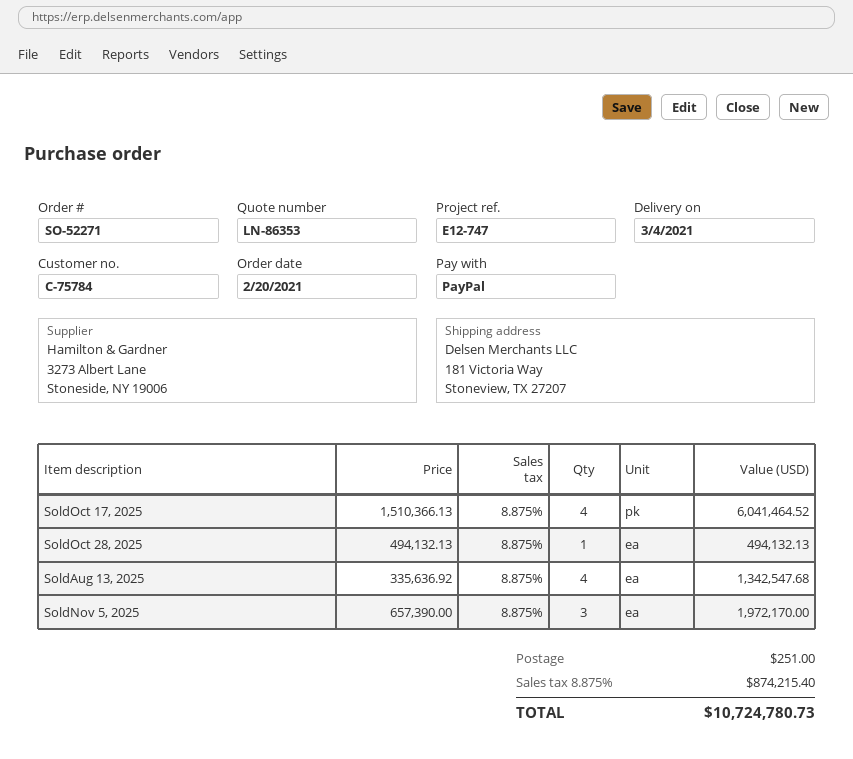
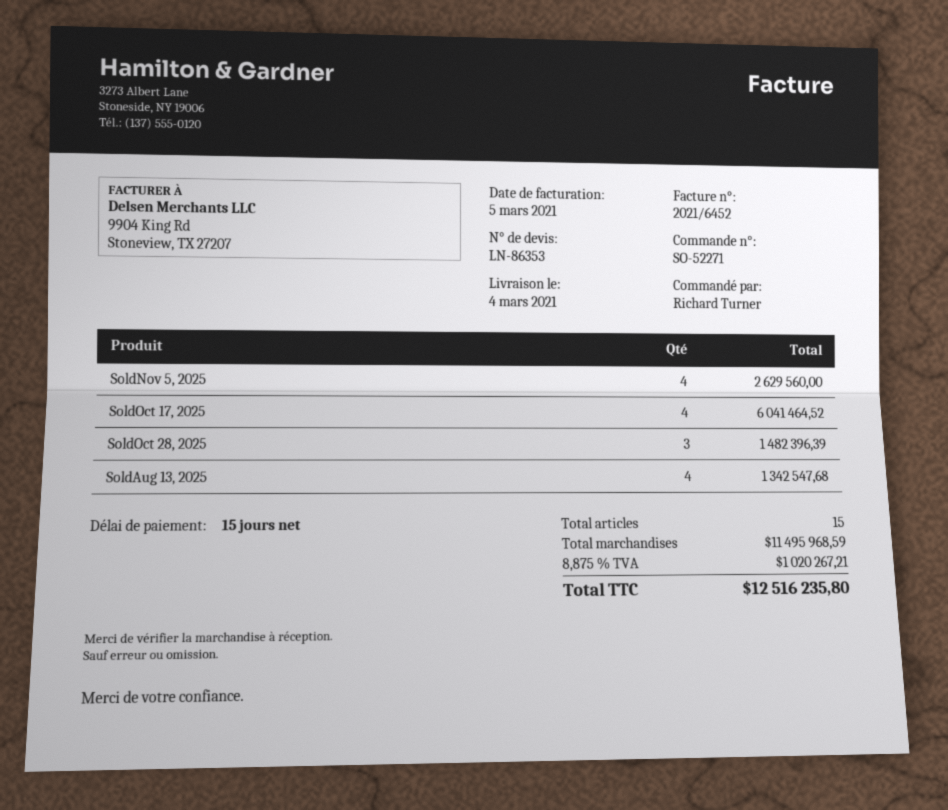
SoldOct 28, 2025: 1 for 494132.13 -> 3 for 1482396.39
SoldNov 5, 2025: 3 for 1972170.00 -> 4 for 2629560.00
shipping: 251.00 -> none
tax: 8.875% = 874215.40 -> 8.875% = 1020267.21
total: 10724780.73 -> 12516235.80

